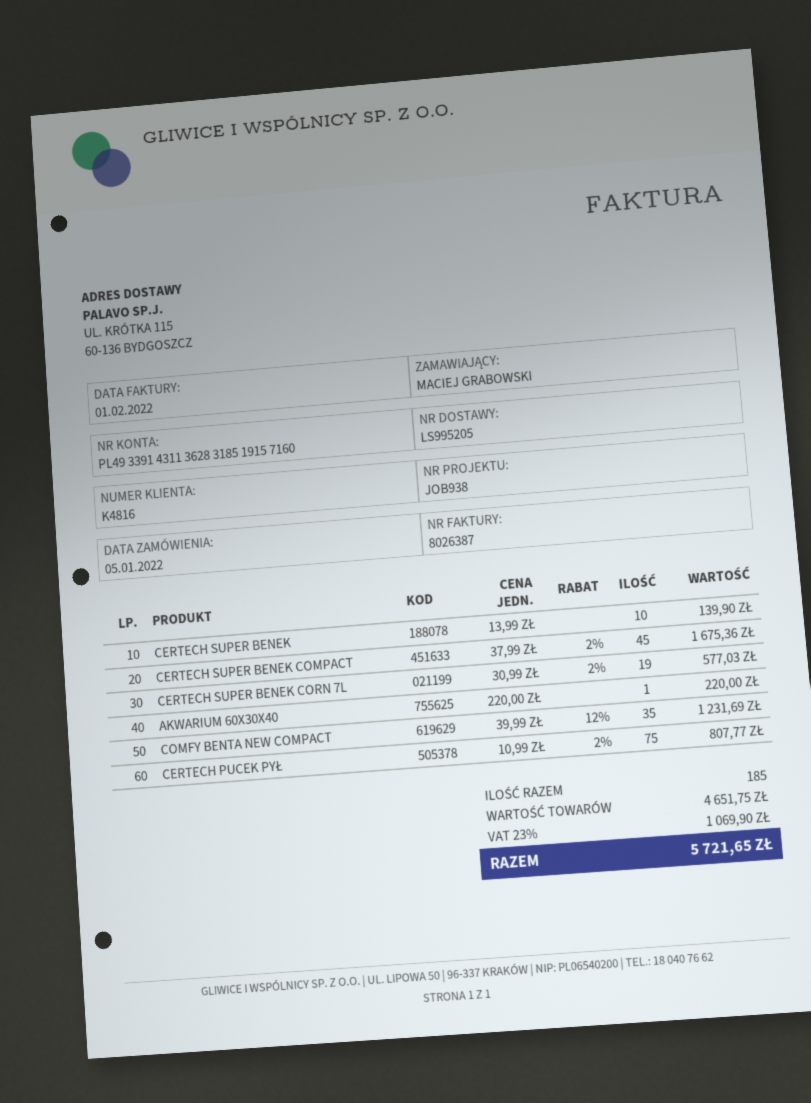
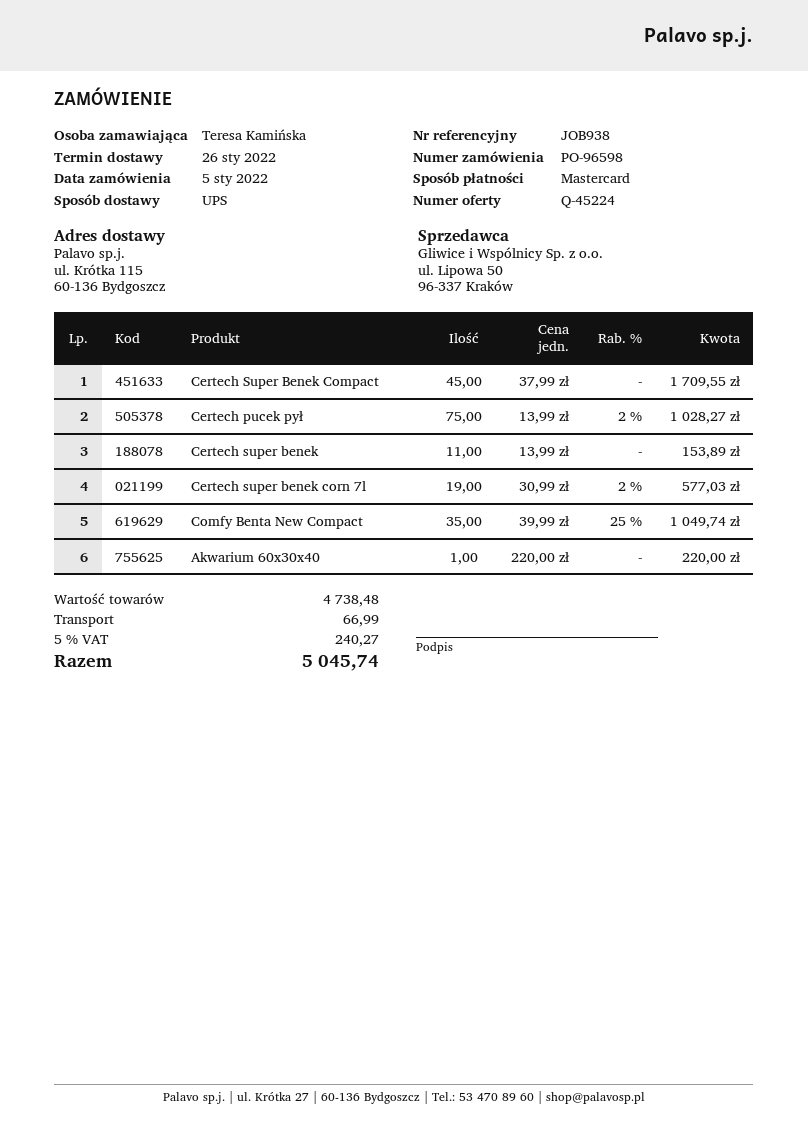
ordered by: MACIEJ GRABOWSKI -> Teresa Kamińska
CERTECH SUPER BENEK: 10 x 13.99 = 139.90 -> 11 x 13.99 = 153.89
CERTECH SUPER BENEK COMPACT: 45 x 37.99 - 2% = 1675.36 -> 45 x 37.99 = 1709.55
COMFY BENTA NEW COMPACT: 35 x 39.99 - 12% = 1231.69 -> 35 x 39.99 - 25% = 1049.74
CERTECH PUCEK PYŁ: 75 x 10.99 - 2% = 807.77 -> 75 x 13.99 - 2% = 1028.27
subtotal: 4651.75 -> 4738.48
shipping: none -> 66.99
tax: 23% = 1069.90 -> 5% = 240.27
total: 5721.65 -> 5045.74

